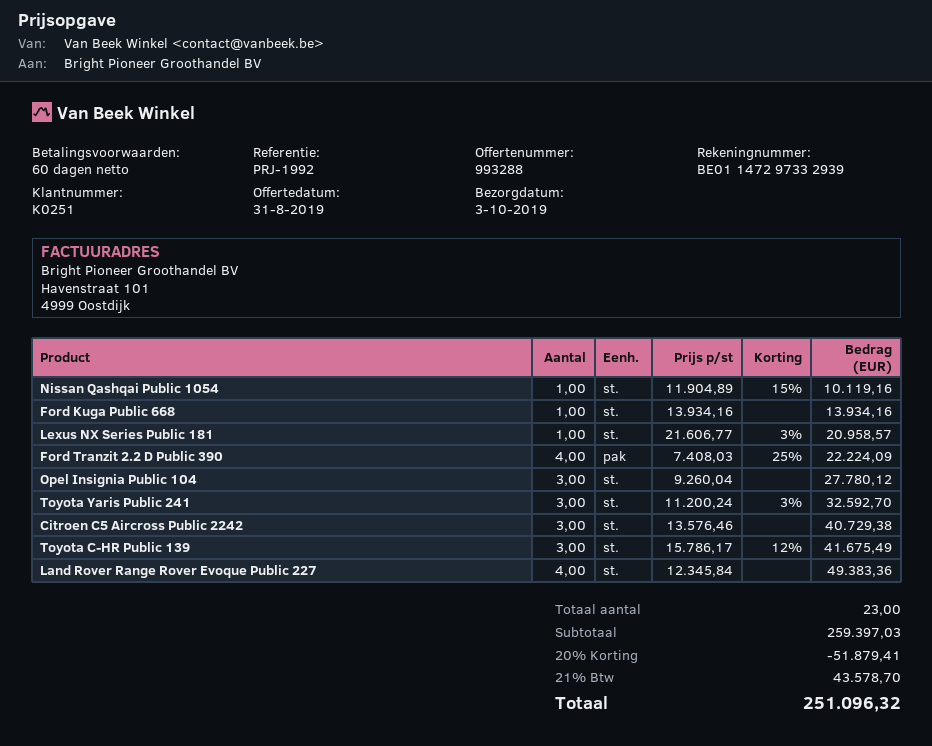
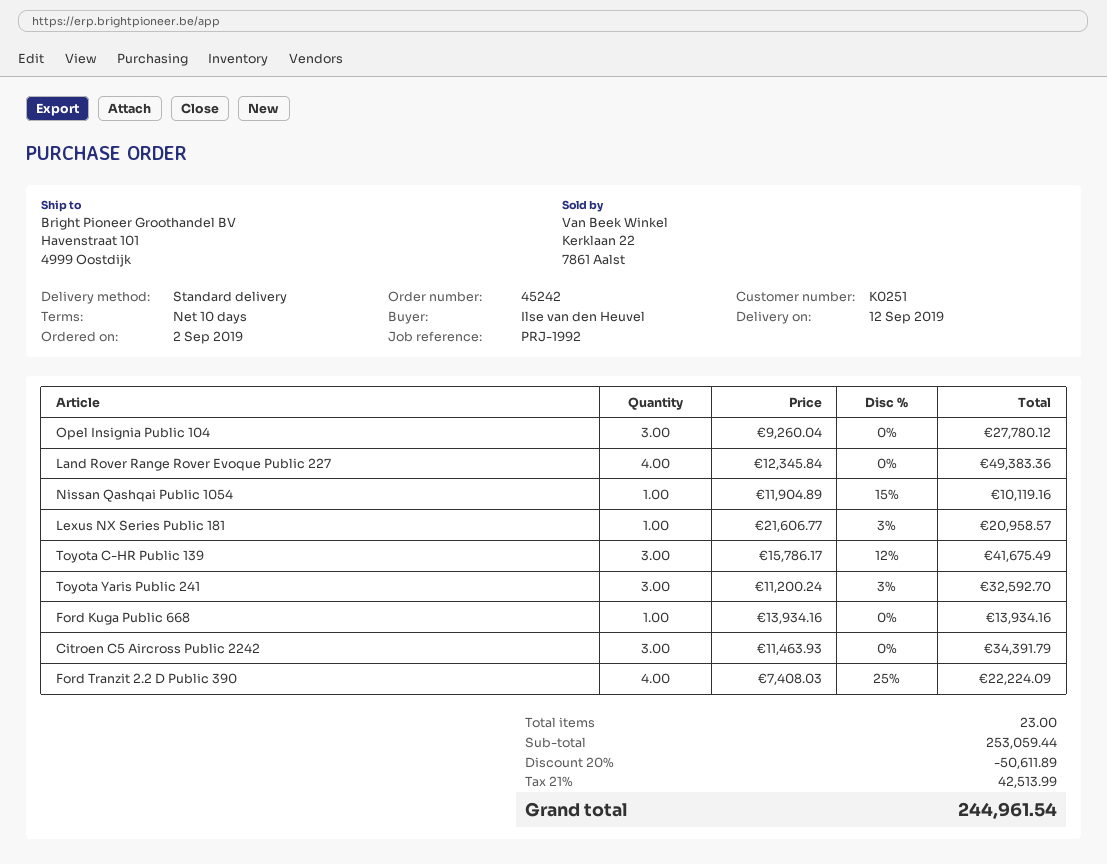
delivery date: 2019-10-03 -> 2019-09-12
payment terms: 60 days -> 10 days
Citroen C5 Aircross Public 2242: 3 x 13576.46 = 40729.38 -> 3 x 11463.93 = 34391.79
subtotal: 259397.03 -> 253059.44
discount: 20% = 51879.41 -> 20% = 50611.89
tax: 21% = 43578.70 -> 21% = 42513.99
total: 251096.32 -> 244961.54

